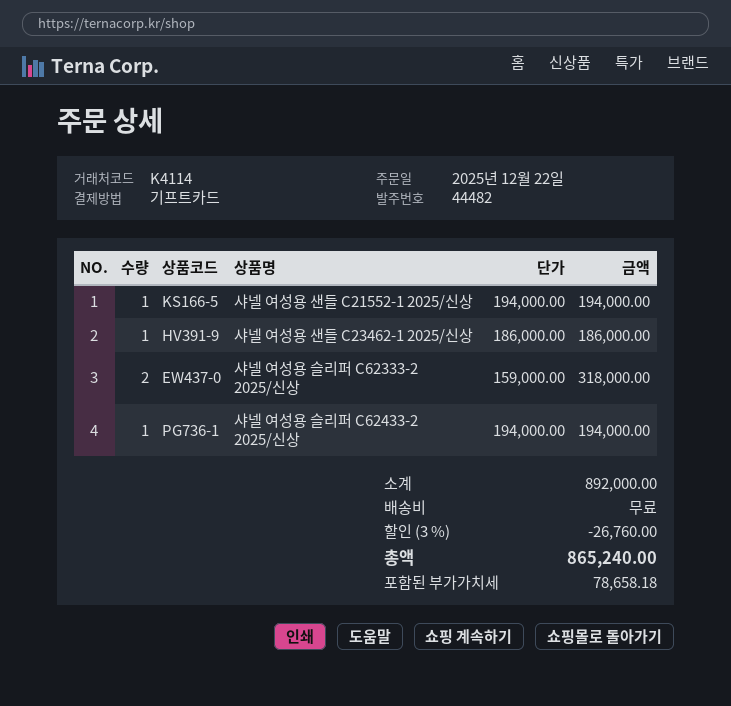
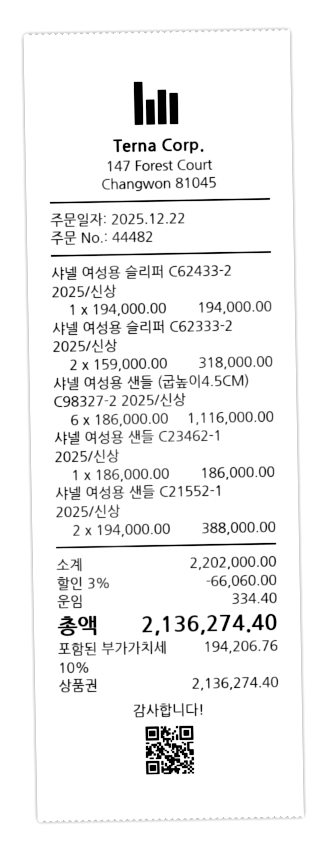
샤넬 여성용 샌들 C21552-1 2025/신상: 1 x 194000.00 = 194000.00 -> 2 x 194000.00 = 388000.00
샤넬 여성용 샌들 (굽높이4.5CM) C98327-2 2025/신상: none -> 6 x 186000.00 = 1116000.00
subtotal: 892000.00 -> 2202000.00
discount: 3% = 26760.00 -> 3% = 66060.00
shipping: 0.00 -> 334.40
tax: 78658.18 -> 194206.76
total: 865240.00 -> 2136274.40

